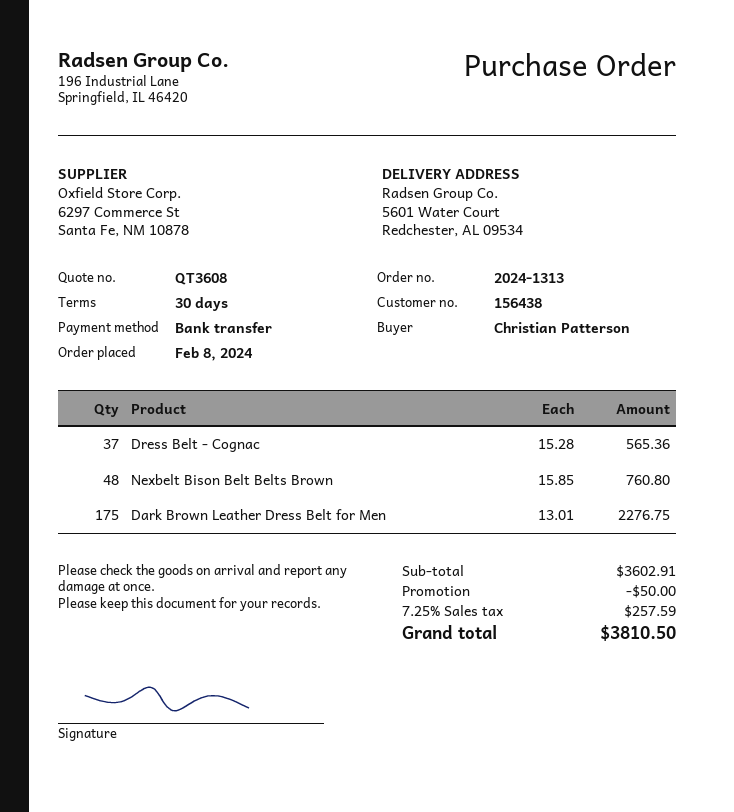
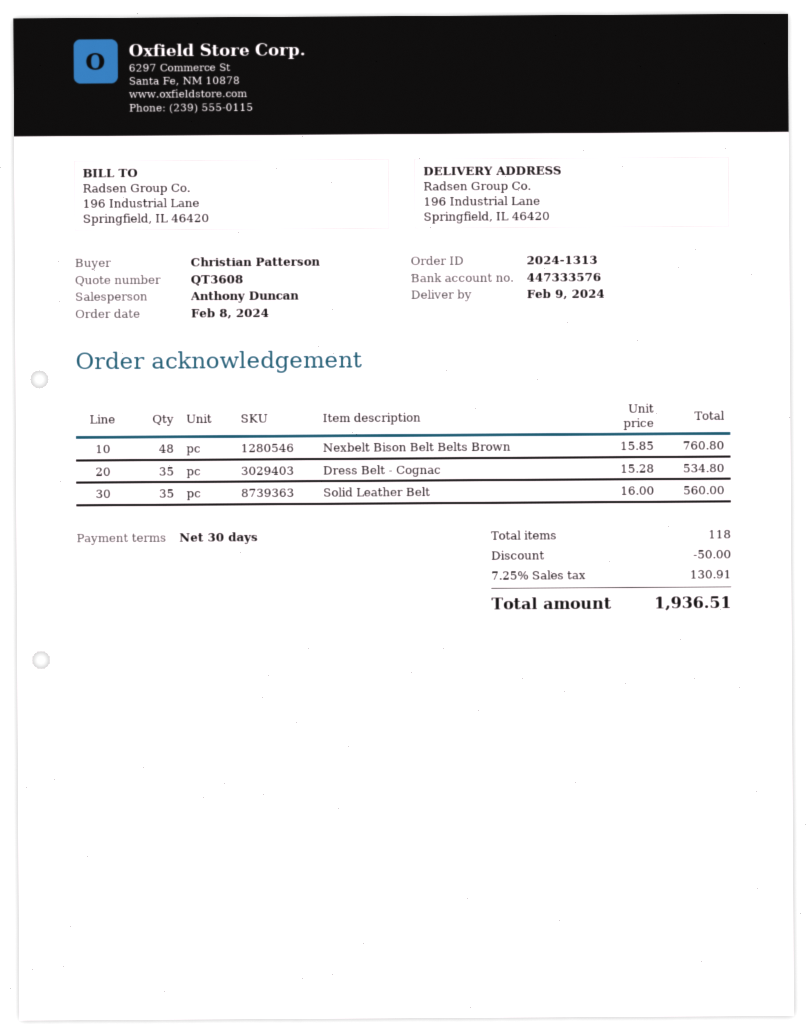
ship to: 5601 Water Court, Redchester, AL 09534 -> 196 Industrial Lane, Springfield, IL 46420
Dress Belt - Cognac: 37 x 15.28 = 565.36 -> 35 x 15.28 = 534.80
Dark Brown Leather Dress Belt for Men: 175 x 13.01 = 2276.75 -> none
Solid Leather Belt: none -> 35 x 16.00 = 560.00
tax: 7.25% = 257.59 -> 7.25% = 130.91
total: 3810.50 -> 1936.51

